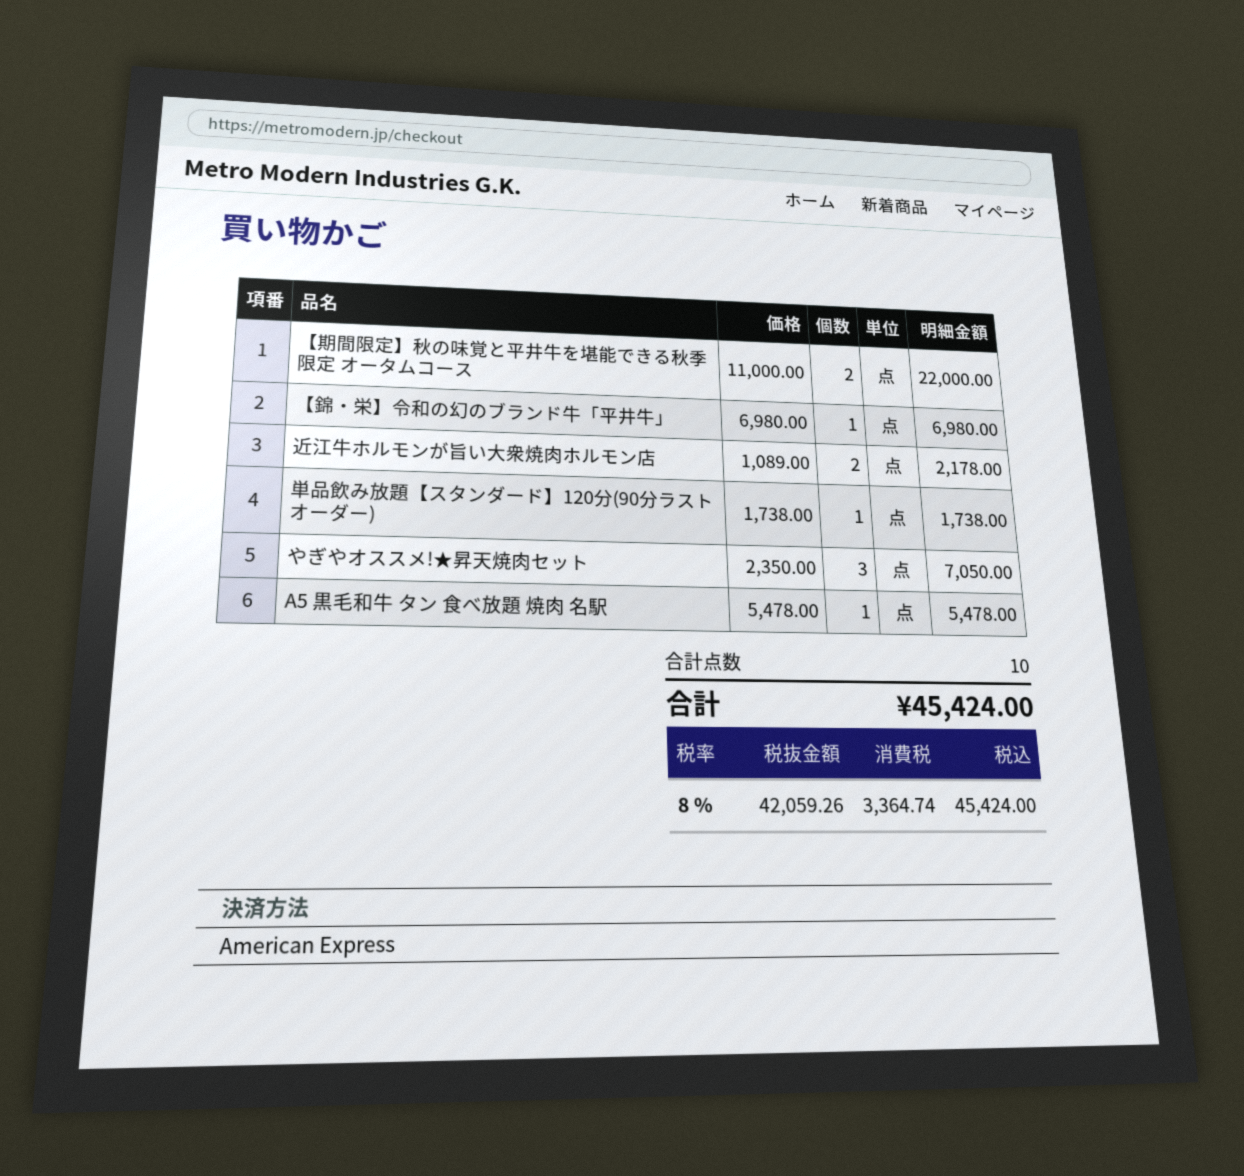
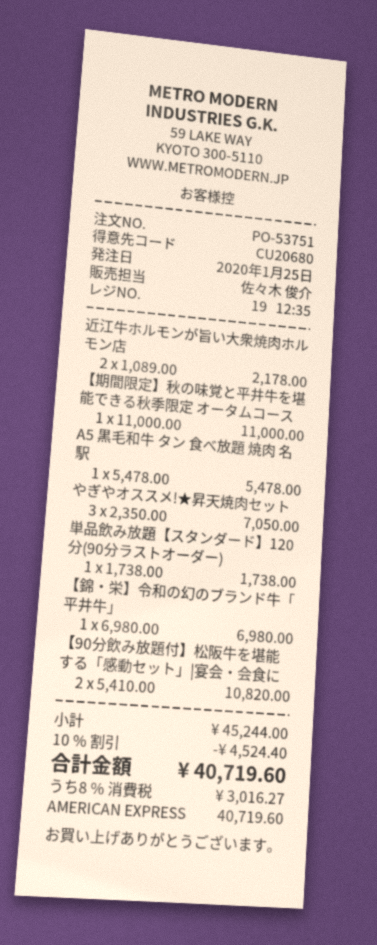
【期間限定】秋の味覚と平井牛を堪能できる秋季限定 オータムコース: 2 x 11000.00 = 22000.00 -> 1 x 11000.00 = 11000.00
【90分飲み放題付】松阪牛を堪能する「感動セット」|宴会・会食に: none -> 2 x 5410.00 = 10820.00
discount: none -> 10% = 4524.40
tax: 8% = 3364.74 -> 8% = 3016.27
total: 45424.00 -> 40719.60

